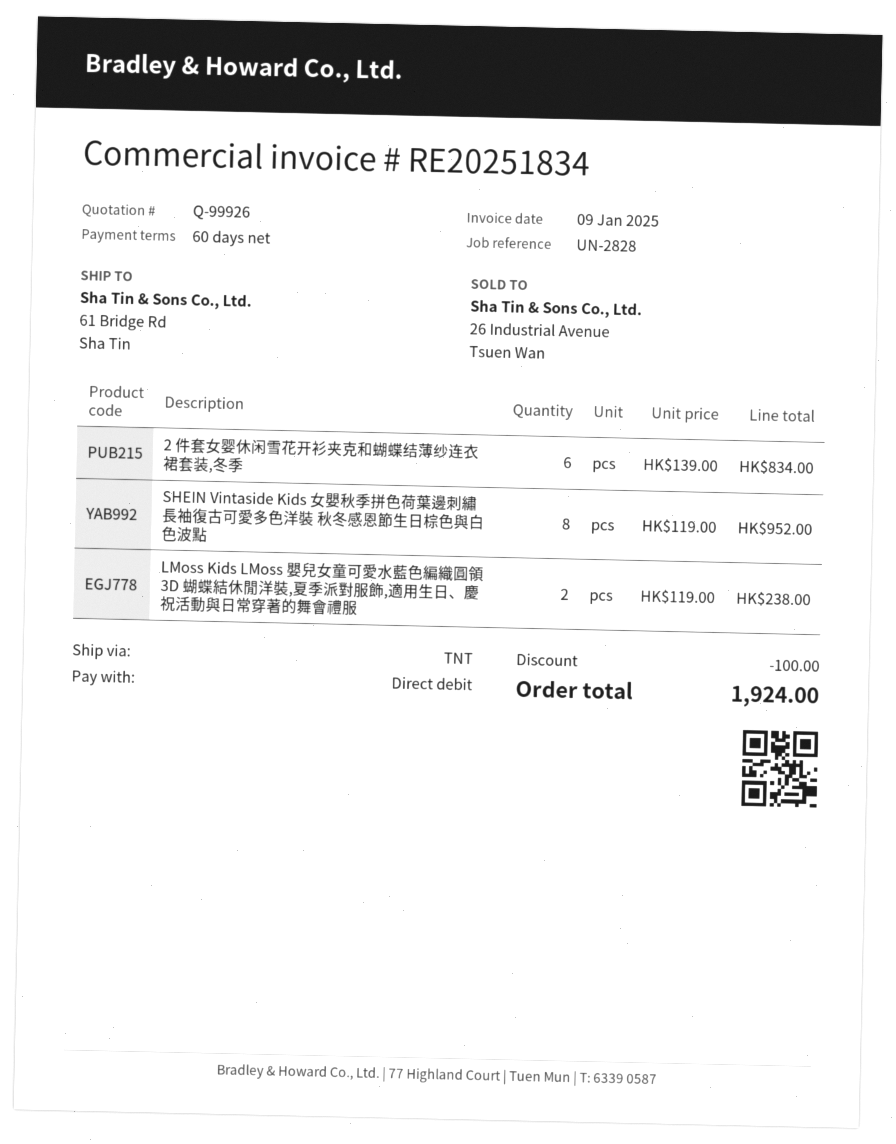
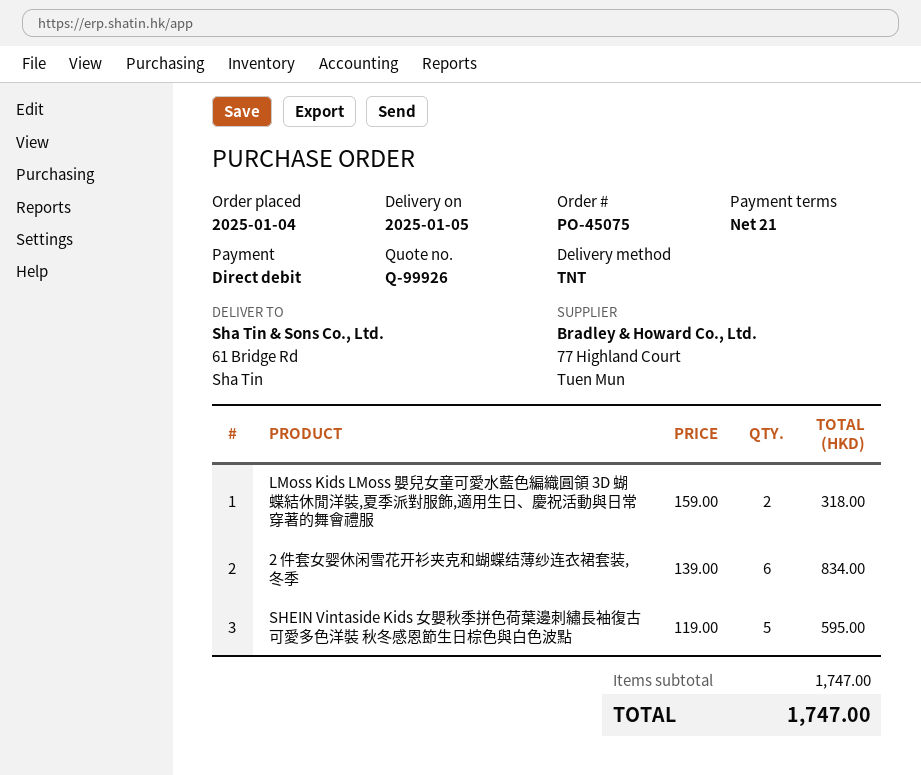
payment terms: 60 days -> 21 days
SHEIN Vintaside Kids 女嬰秋季拼色荷葉邊刺繡長袖復古可愛多色洋裝 秋冬感恩節生日棕色與白色波點: 8 x 119.00 = 952.00 -> 5 x 119.00 = 595.00
LMoss Kids LMoss 嬰兒女童可愛水藍色編織圓領 3D 蝴蝶結休閒洋裝,夏季派對服飾,適用生日、慶祝活動與日常穿著的舞會禮服: 2 x 119.00 = 238.00 -> 2 x 159.00 = 318.00
discount: 100.00 -> none
total: 1924.00 -> 1747.00

